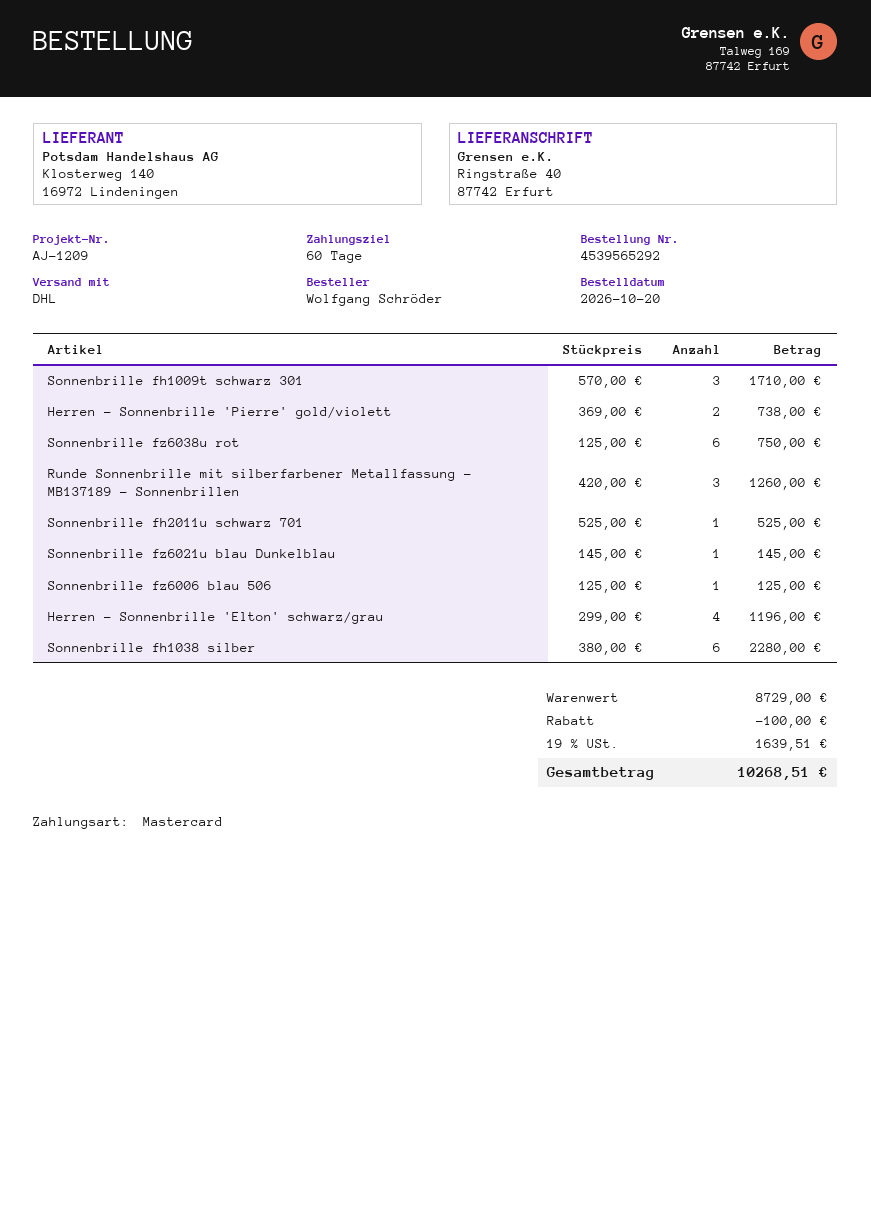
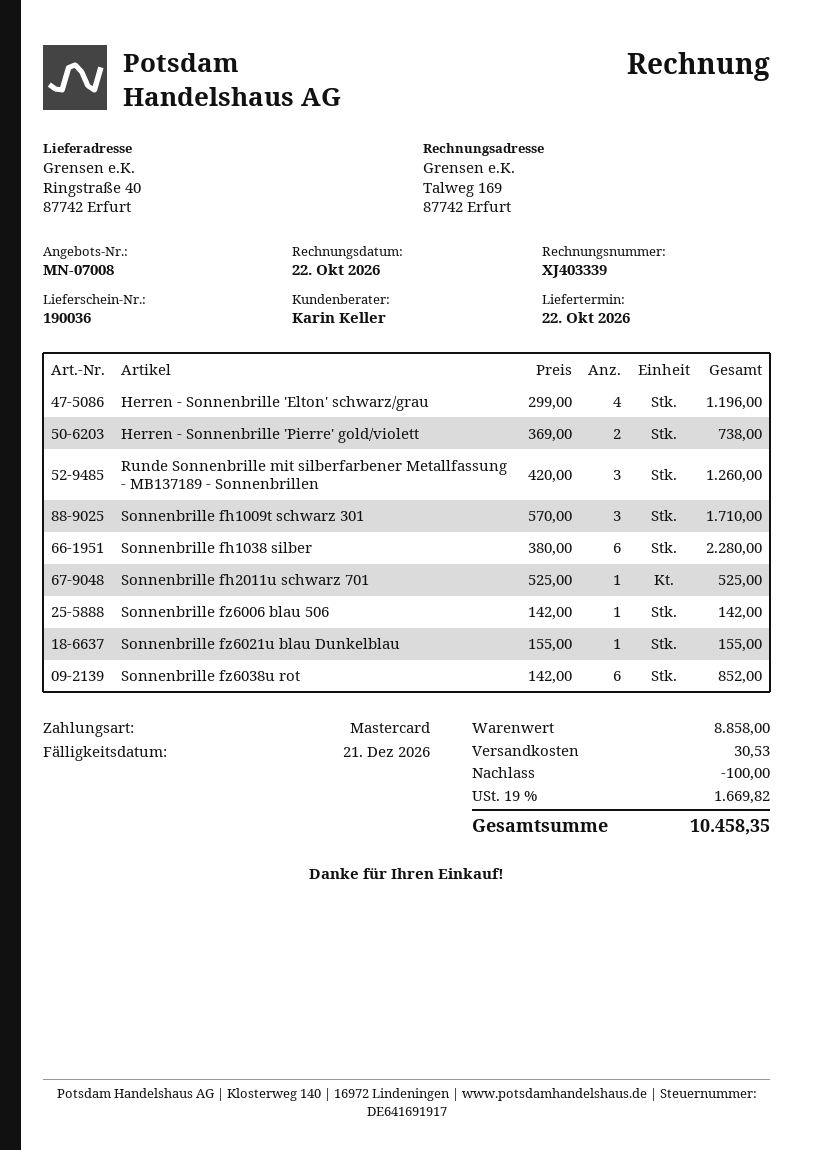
Sonnenbrille fz6038u rot: 6 x 125.00 = 750.00 -> 6 x 142.00 = 852.00
Sonnenbrille fz6021u blau Dunkelblau: 1 x 145.00 = 145.00 -> 1 x 155.00 = 155.00
Sonnenbrille fz6006 blau 506: 1 x 125.00 = 125.00 -> 1 x 142.00 = 142.00
subtotal: 8729.00 -> 8858.00
shipping: none -> 30.53
tax: 19% = 1639.51 -> 19% = 1669.82
total: 10268.51 -> 10458.35

